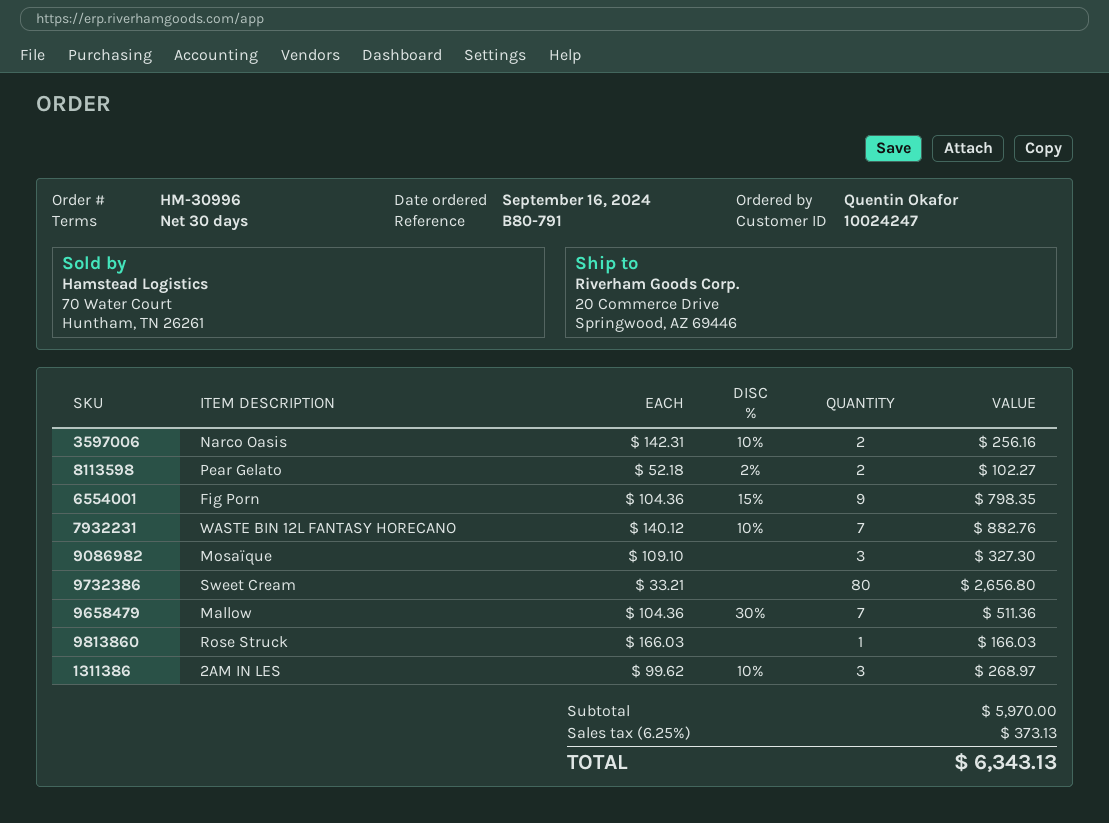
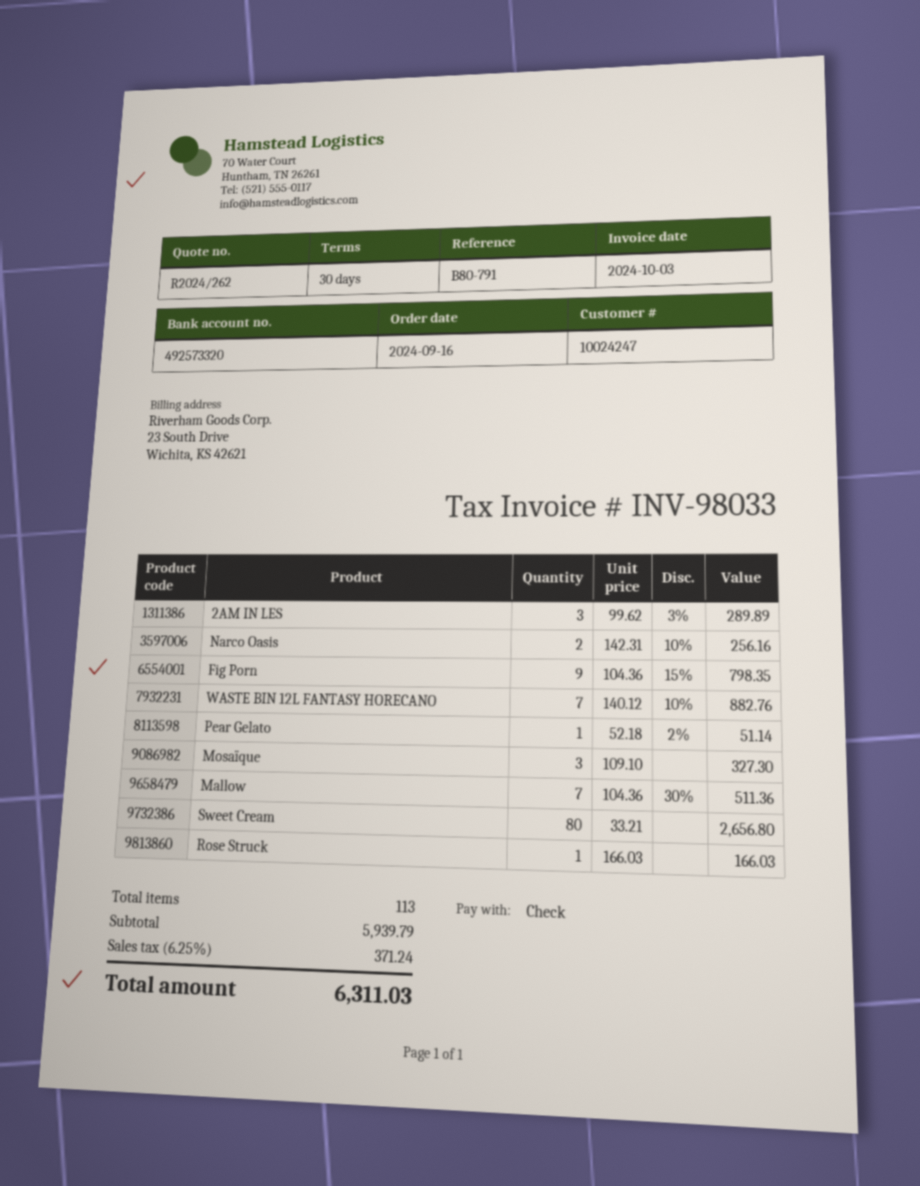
Pear Gelato: 2 x 52.18 - 2% = 102.27 -> 1 x 52.18 - 2% = 51.14
2AM IN LES: 3 x 99.62 - 10% = 268.97 -> 3 x 99.62 - 3% = 289.89
subtotal: 5970.00 -> 5939.79
tax: 6.25% = 373.13 -> 6.25% = 371.24
total: 6343.13 -> 6311.03

